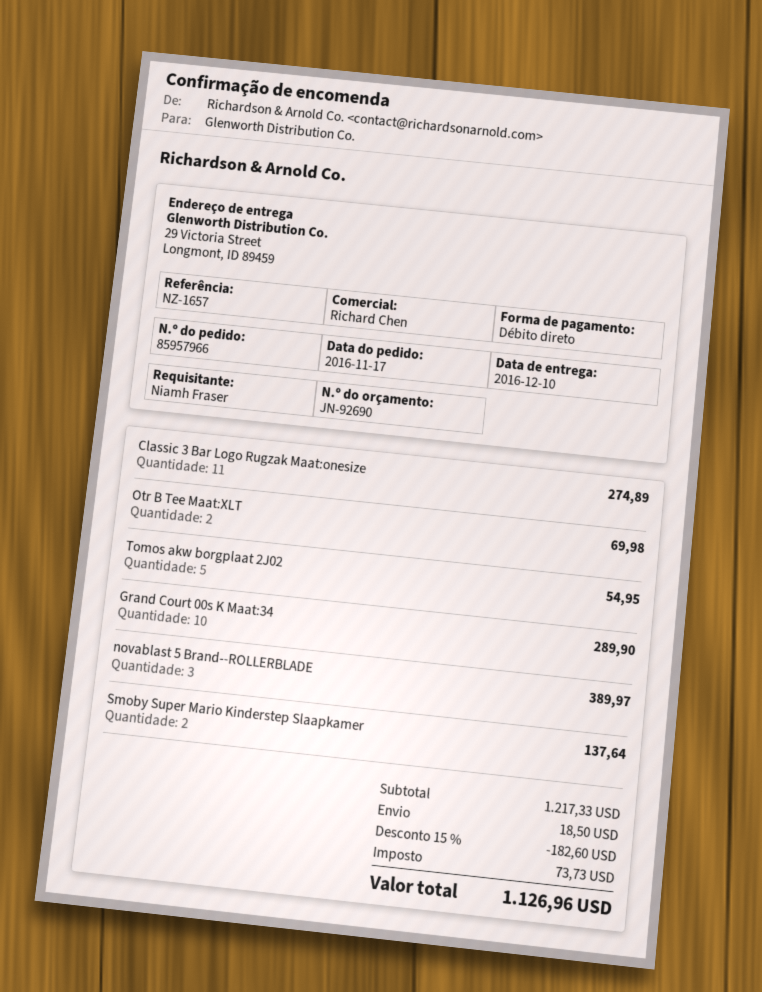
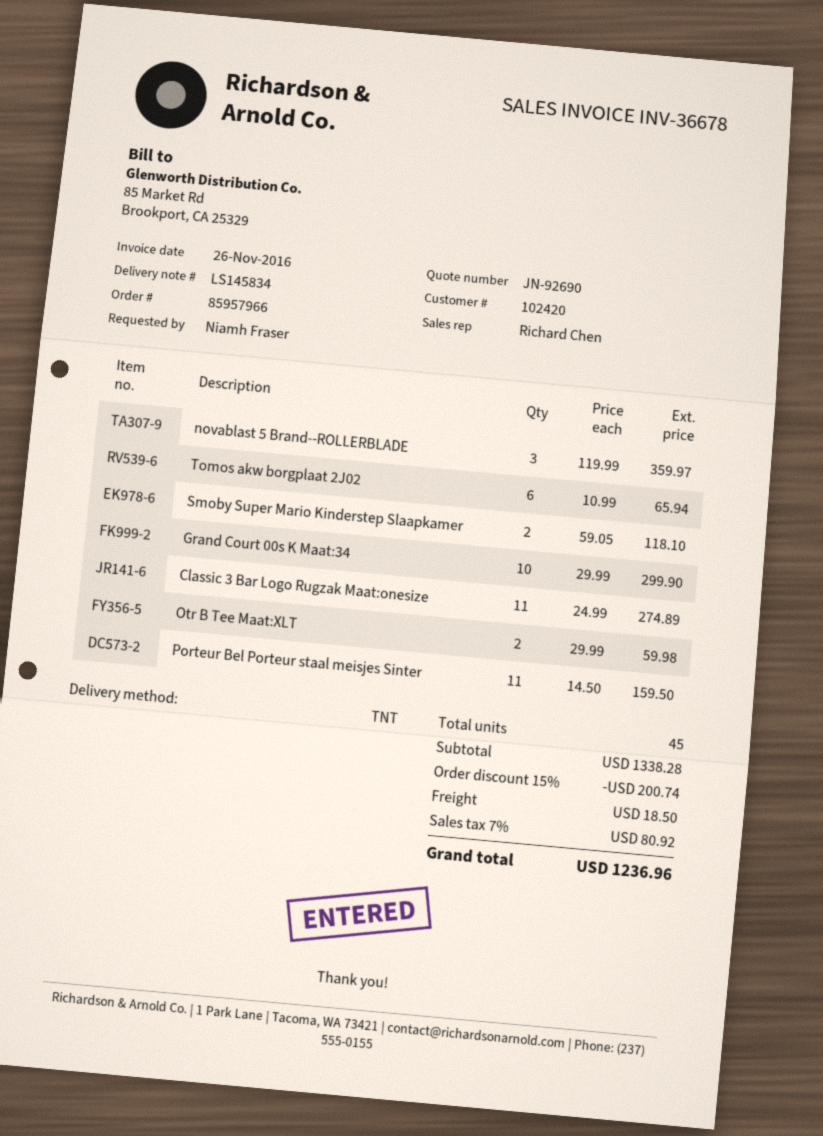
Otr B Tee Maat:XLT: 2 for 69.98 -> 2 for 59.98
Tomos akw borgplaat 2J02: 5 for 54.95 -> 6 for 65.94
Grand Court 00s K Maat:34: 10 for 289.90 -> 10 for 299.90
novablast 5 Brand--ROLLERBLADE: 3 for 389.97 -> 3 for 359.97
Smoby Super Mario Kinderstep Slaapkamer: 2 for 137.64 -> 2 for 118.10
Porteur Bel Porteur staal meisjes Sinter: none -> 11 for 159.50
subtotal: 1217.33 -> 1338.28
discount: 15% = 182.60 -> 15% = 200.74
tax: 73.73 -> 80.92
total: 1126.96 -> 1236.96

